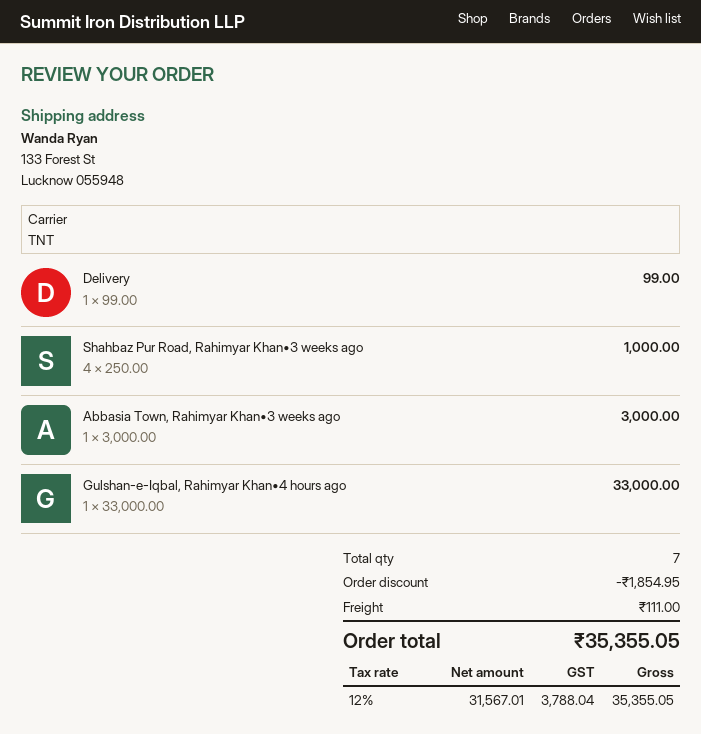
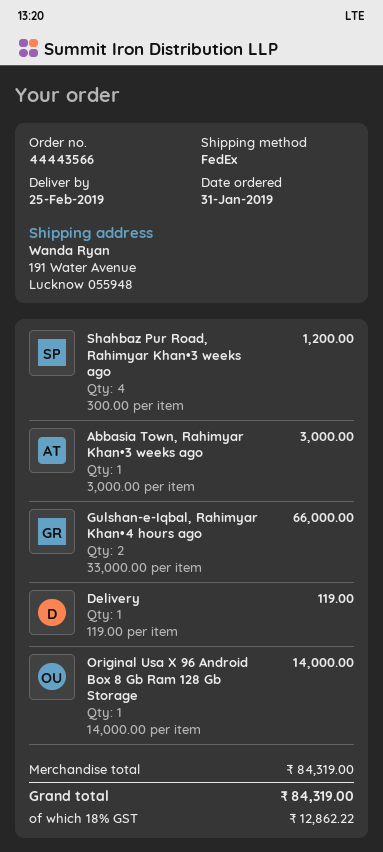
shipping method: TNT -> FedEx
ship to: 133 Forest St, Lucknow 055948 -> 191 Water Avenue, Lucknow 055948
Delivery: 1 x 99.00 = 99.00 -> 1 x 119.00 = 119.00
Shahbaz Pur Road, Rahimyar Khan•3 weeks ago: 4 x 250.00 = 1000.00 -> 4 x 300.00 = 1200.00
Gulshan-e-Iqbal, Rahimyar Khan•4 hours ago: 1 x 33000.00 = 33000.00 -> 2 x 33000.00 = 66000.00
Original Usa X 96 Android Box 8 Gb Ram 128 Gb Storage: none -> 1 x 14000.00 = 14000.00
discount: 1854.95 -> none
shipping: 111.00 -> none
tax: 12% = 3788.04 -> 18% = 12862.22
total: 35355.05 -> 84319.00

